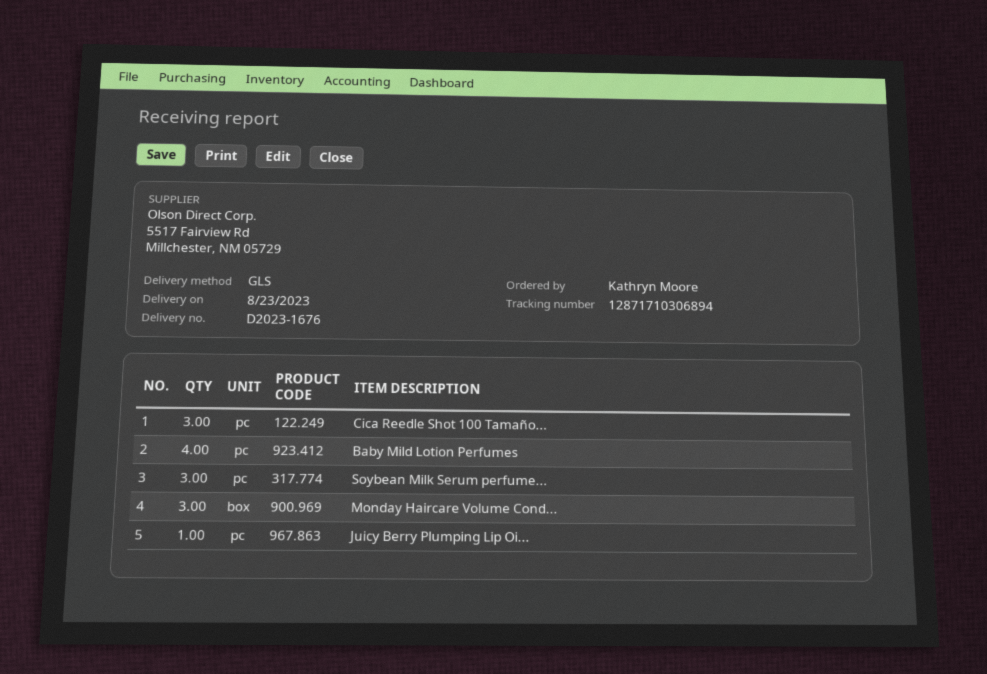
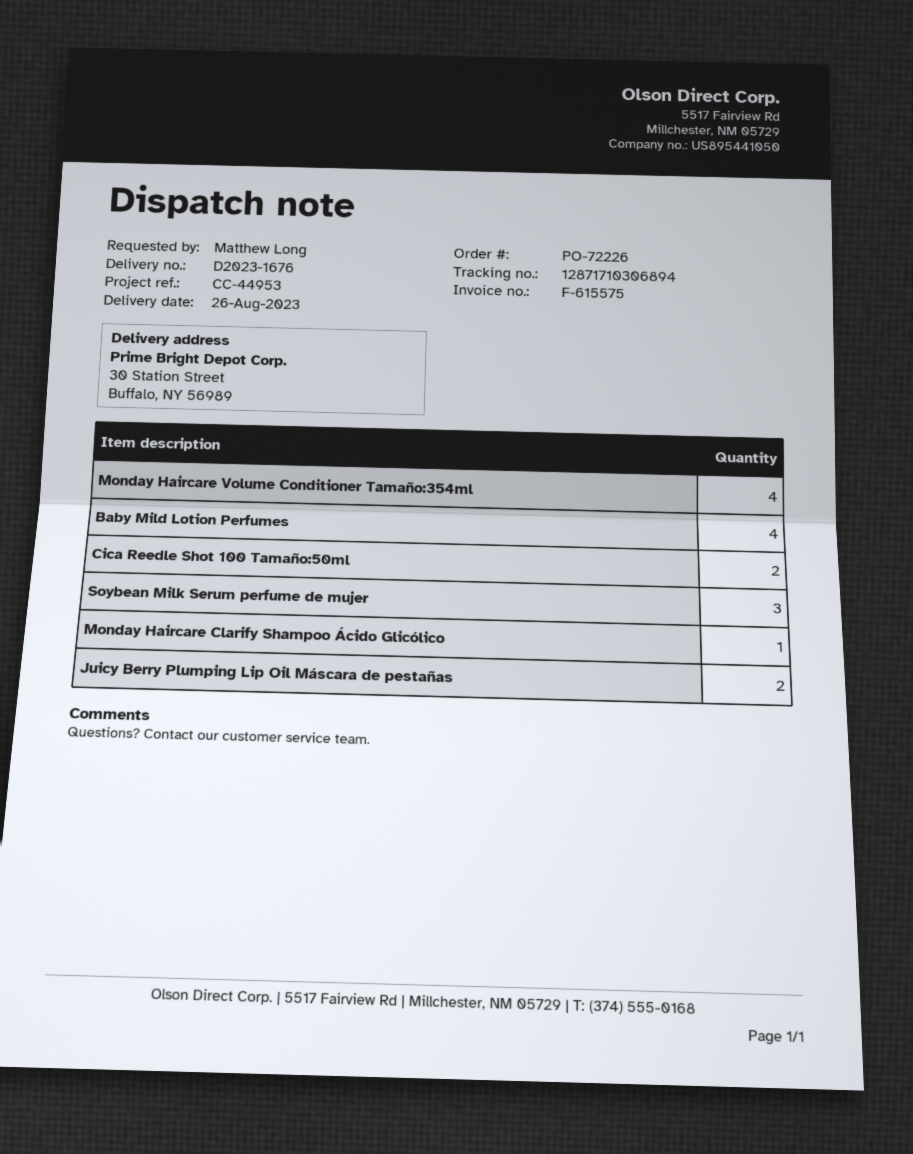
delivery date: 2023-08-23 -> 2023-08-26
ordered by: Kathryn Moore -> Matthew Long
Cica Reedle Shot 100 Tamaño...: 3 -> 2
Monday Haircare Volume Cond...: 3 -> 4
Juicy Berry Plumping Lip Oi...: 1 -> 2
Monday Haircare Clarify Shampoo Ácido Glicólico: none -> 1

